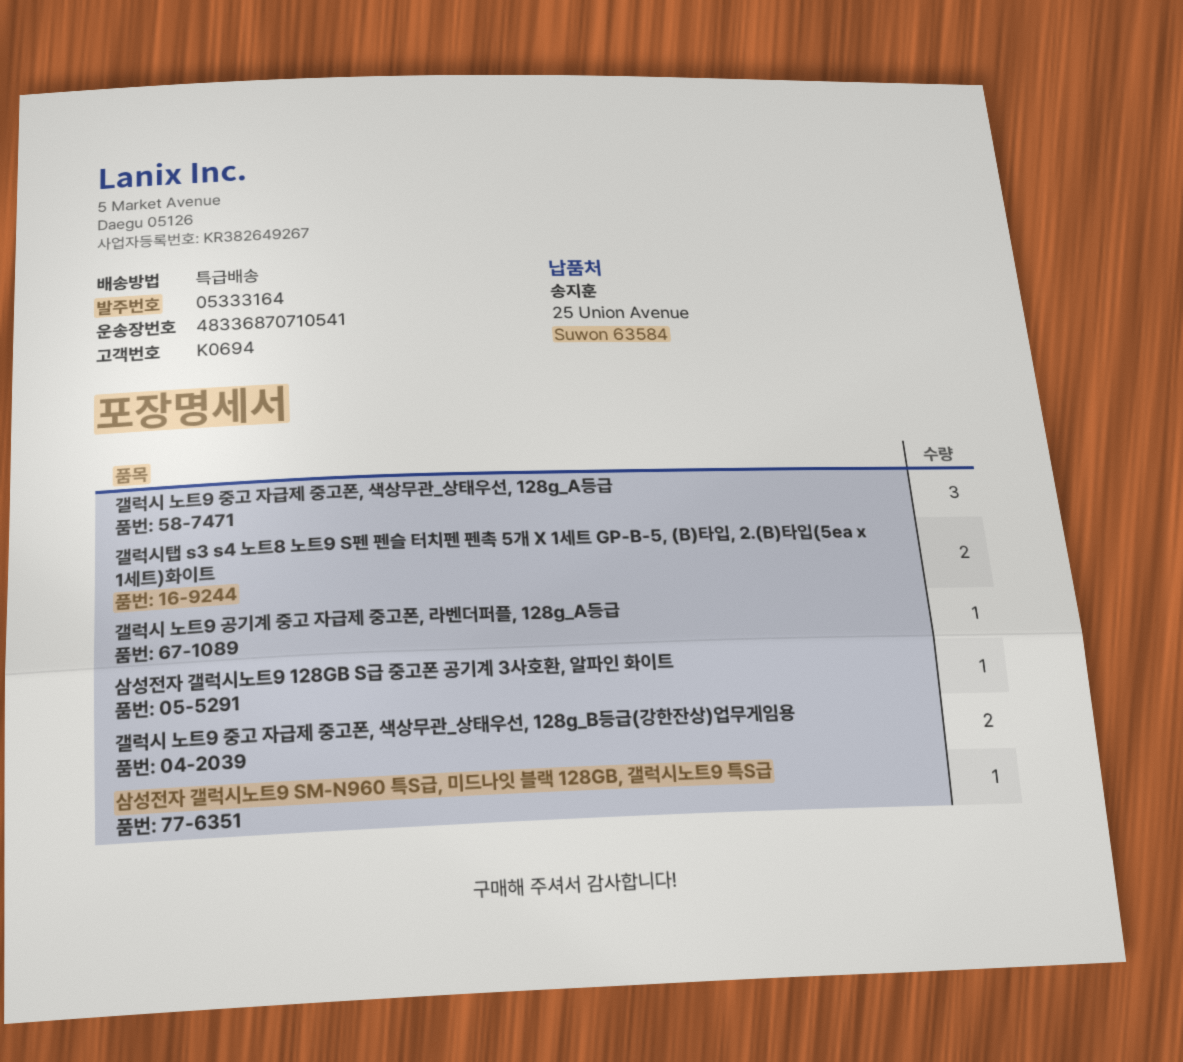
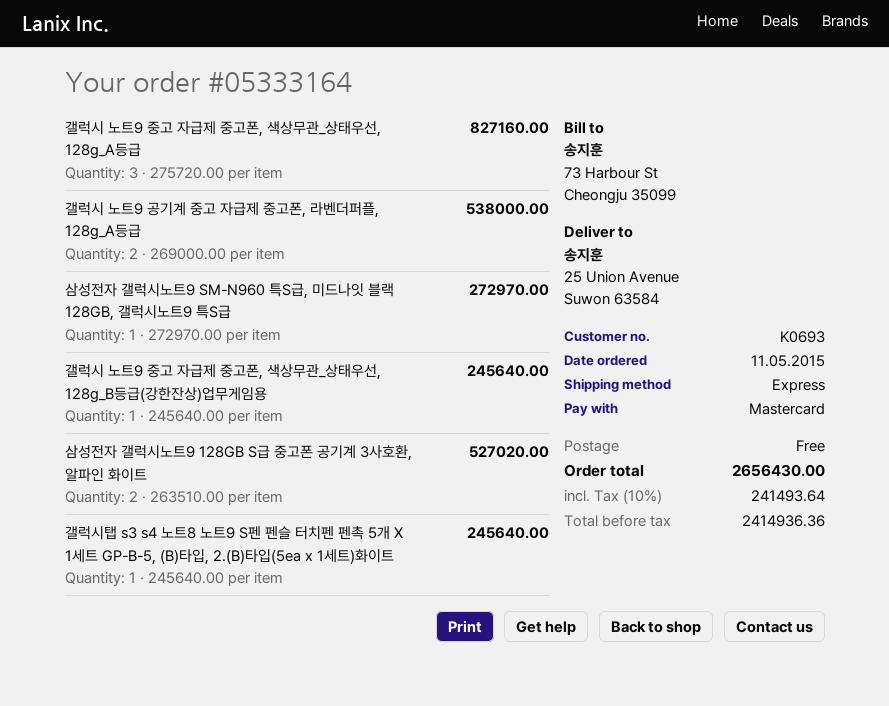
customer number: K0694 -> K0693
갤럭시탭 s3 s4 노트8 노트9 S펜 펜슬 터치펜 펜촉 5개 X 1세트 GP-B-5, (B)타입, 2.(B)타입(5ea x 1세트)화이트: 2 -> 1
갤럭시 노트9 공기계 중고 자급제 중고폰, 라벤더퍼플, 128g_A등급: 1 -> 2
삼성전자 갤럭시노트9 128GB S급 중고폰 공기계 3사호환, 알파인 화이트: 1 -> 2
갤럭시 노트9 중고 자급제 중고폰, 색상무관_상태우선, 128g_B등급(강한잔상)업무게임용: 2 -> 1

